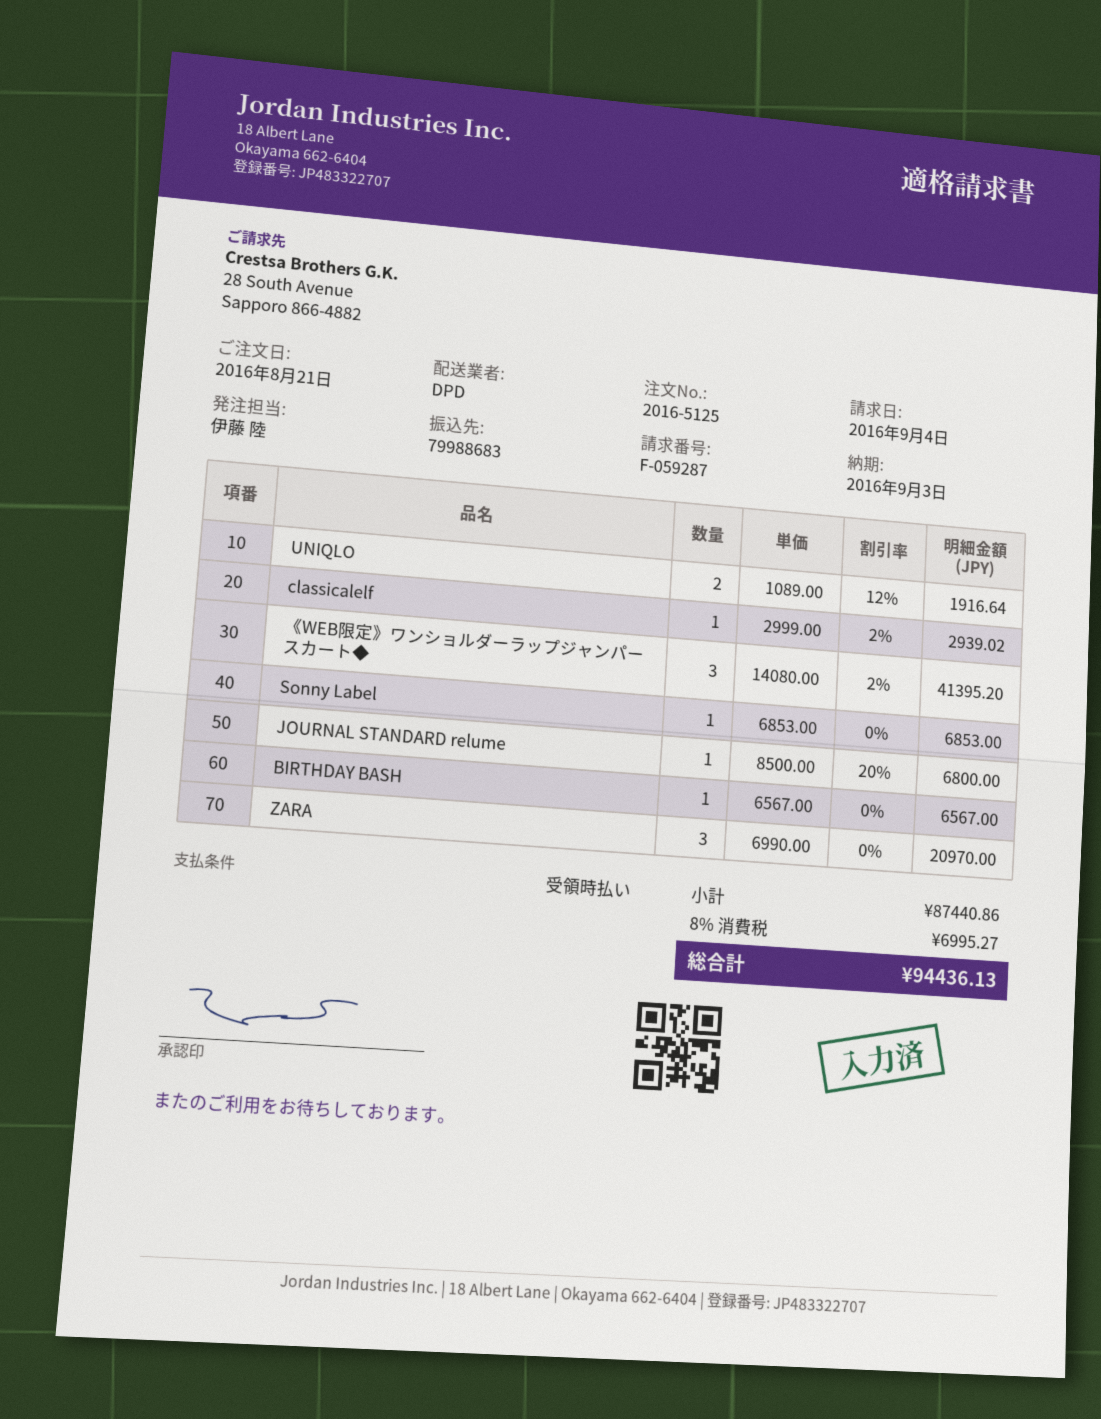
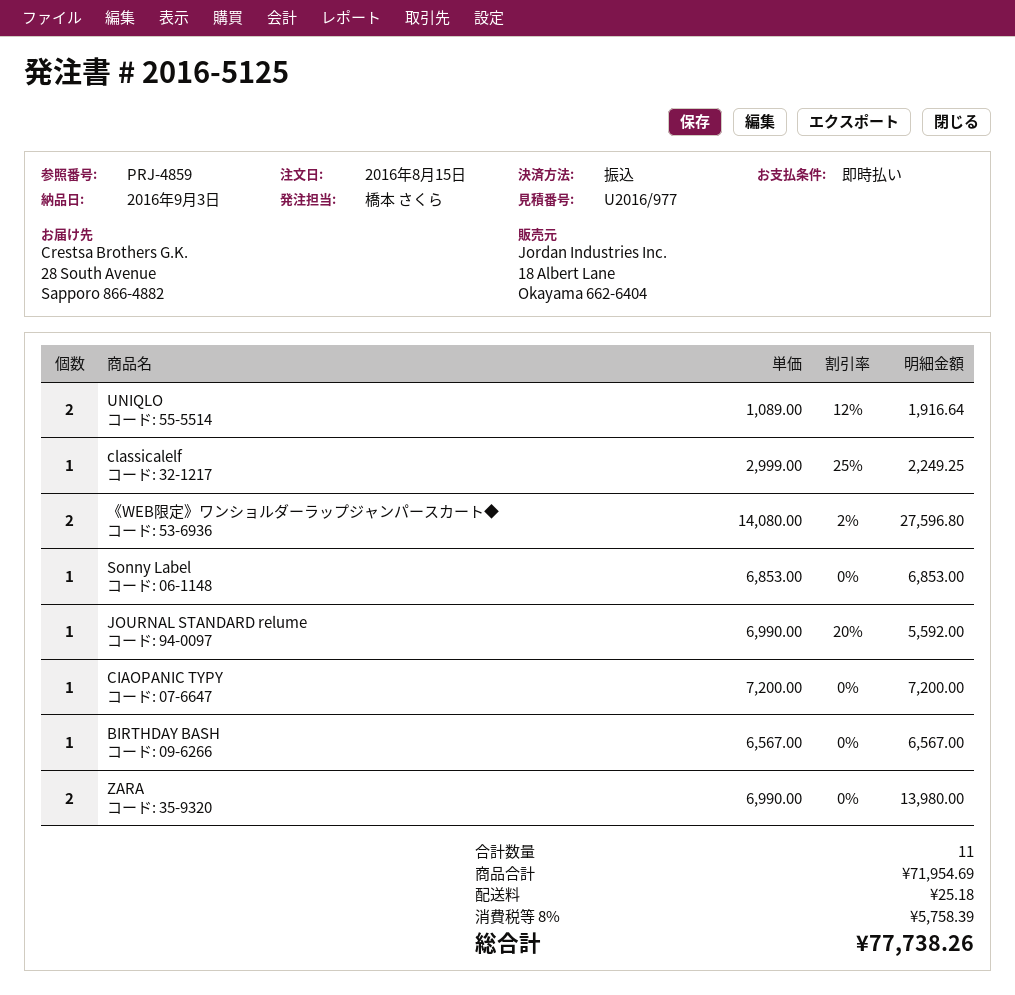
order date: 2016-08-21 -> 2016-08-15
ordered by: 伊藤 陸 -> 橋本 さくら
classicalelf: 1 x 2999.00 - 2% = 2939.02 -> 1 x 2999.00 - 25% = 2249.25
《WEB限定》ワンショルダーラップジャンパースカート◆: 3 x 14080.00 - 2% = 41395.20 -> 2 x 14080.00 - 2% = 27596.80
JOURNAL STANDARD relume: 1 x 8500.00 - 20% = 6800.00 -> 1 x 6990.00 - 20% = 5592.00
ZARA: 3 x 6990.00 = 20970.00 -> 2 x 6990.00 = 13980.00
CIAOPANIC TYPY: none -> 1 x 7200.00 = 7200.00
subtotal: 87440.86 -> 71954.69
shipping: none -> 25.18
tax: 8% = 6995.27 -> 8% = 5758.39
total: 94436.13 -> 77738.26

